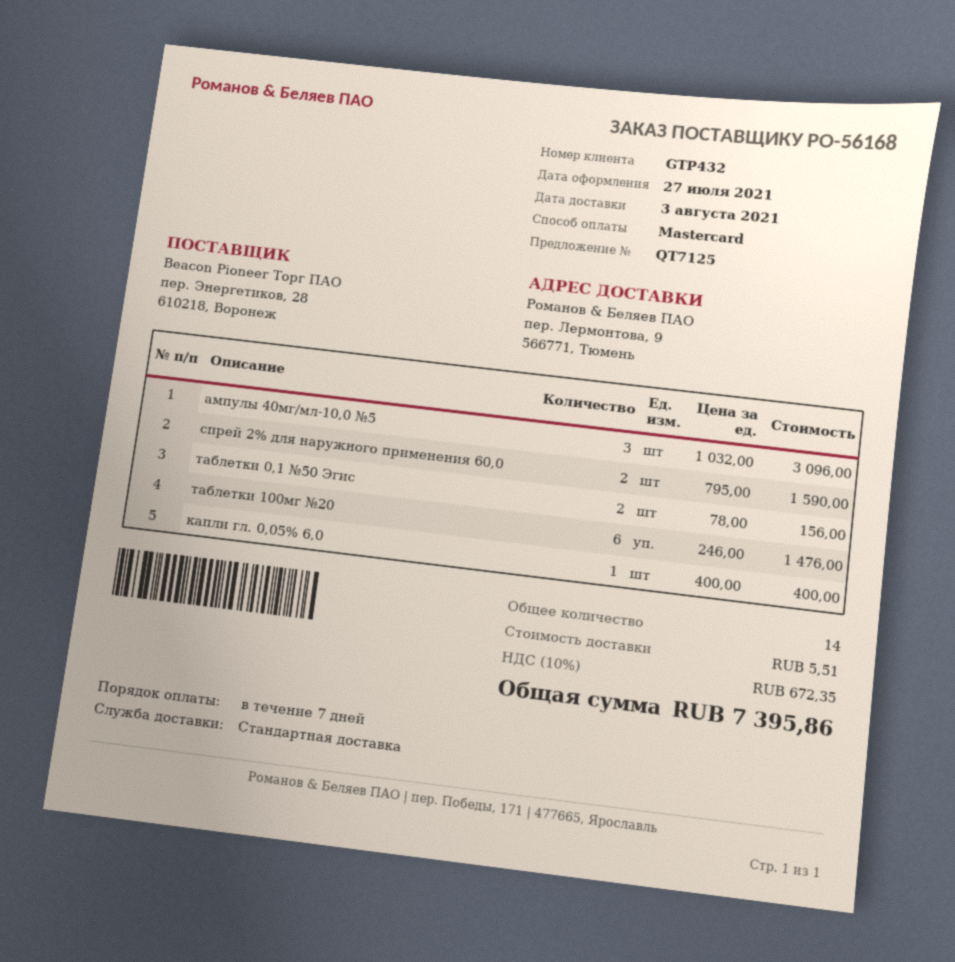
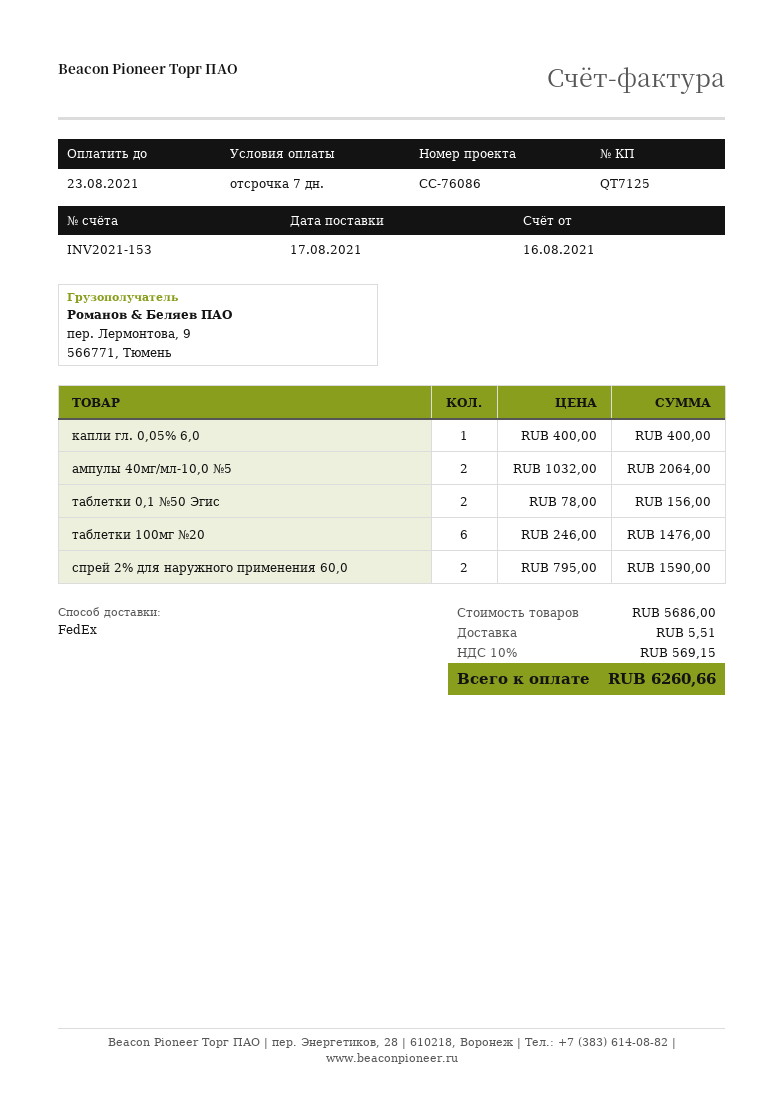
delivery date: 2021-08-03 -> 2021-08-17
shipping method: standard -> FedEx
ампулы 40мг/мл-10,0 №5: 3 x 1032.00 = 3096.00 -> 2 x 1032.00 = 2064.00
tax: 10% = 672.35 -> 10% = 569.15
total: 7395.86 -> 6260.66

